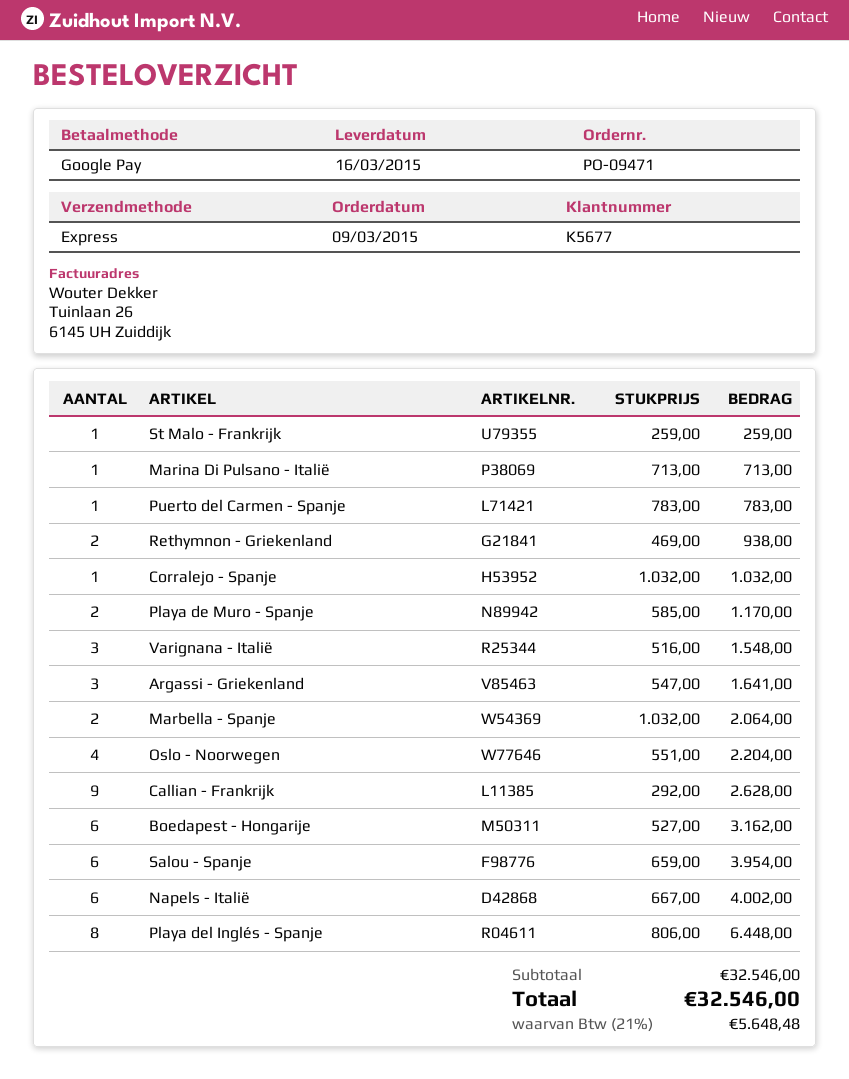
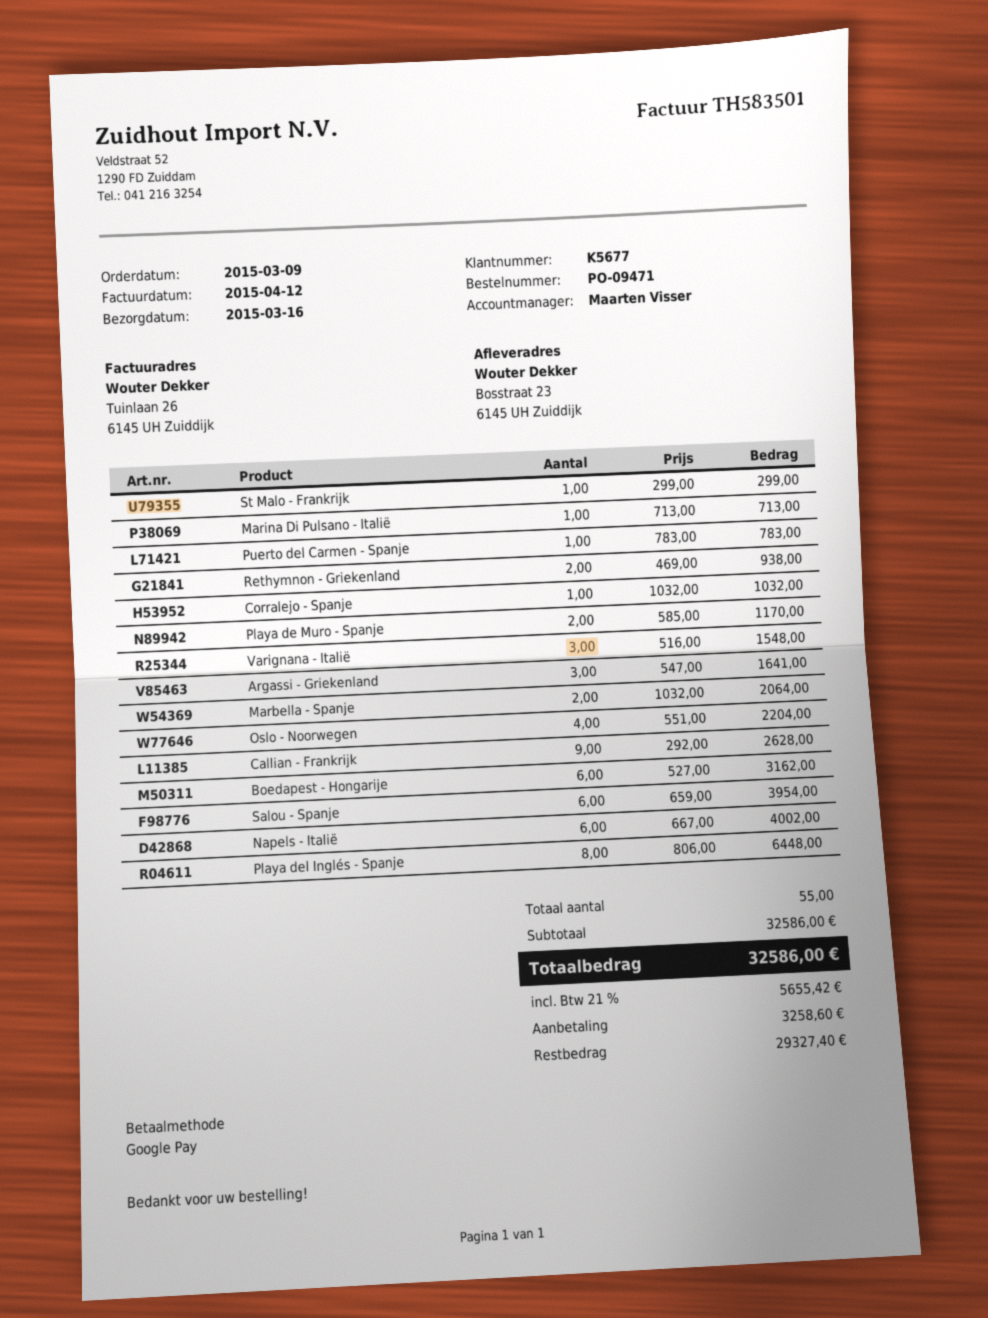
St Malo - Frankrijk: 1 x 259.00 = 259.00 -> 1 x 299.00 = 299.00
subtotal: 32546.00 -> 32586.00
tax: 21% = 5648.48 -> 21% = 5655.42
total: 32546.00 -> 32586.00

